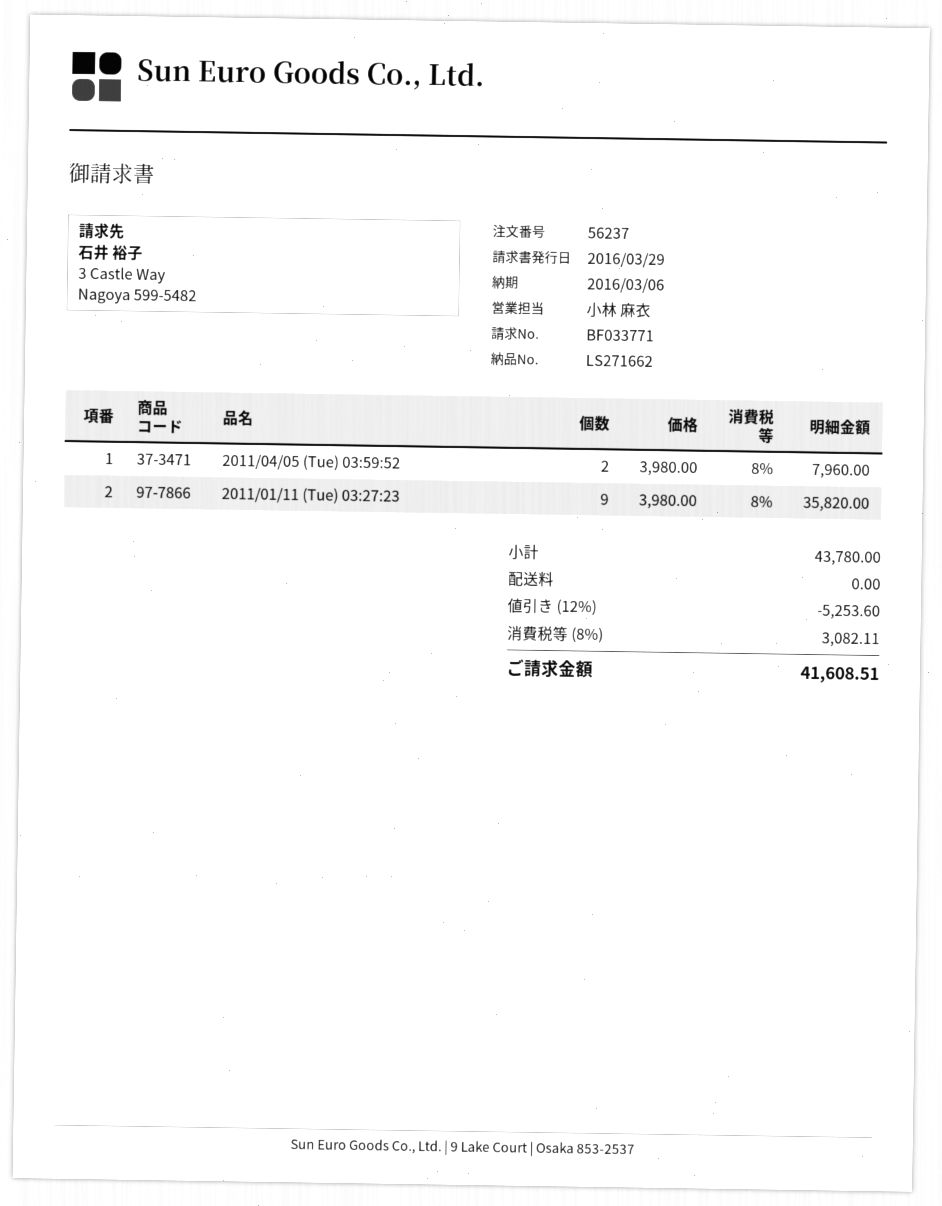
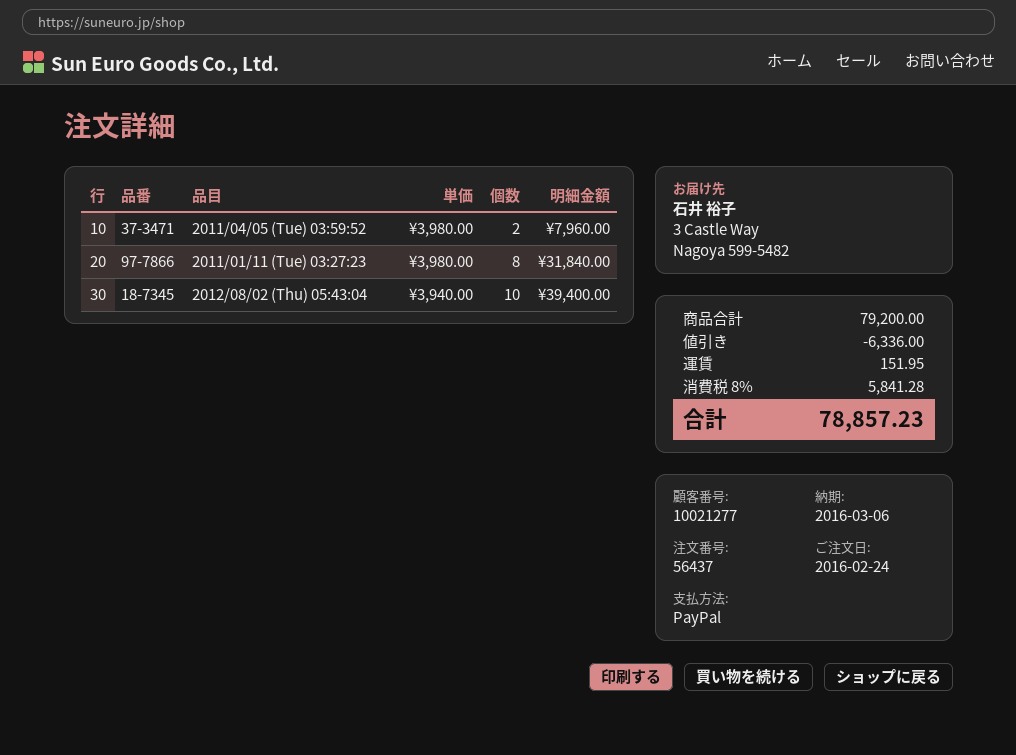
order number: 56237 -> 56437
2011/01/11 (Tue) 03:27:23: 9 x 3980.00 = 35820.00 -> 8 x 3980.00 = 31840.00
2012/08/02 (Thu) 05:43:04: none -> 10 x 3940.00 = 39400.00
subtotal: 43780.00 -> 79200.00
discount: 5253.60 -> 6336.00
shipping: 0.00 -> 151.95
tax: 8% = 3082.11 -> 8% = 5841.28
total: 41608.51 -> 78857.23

